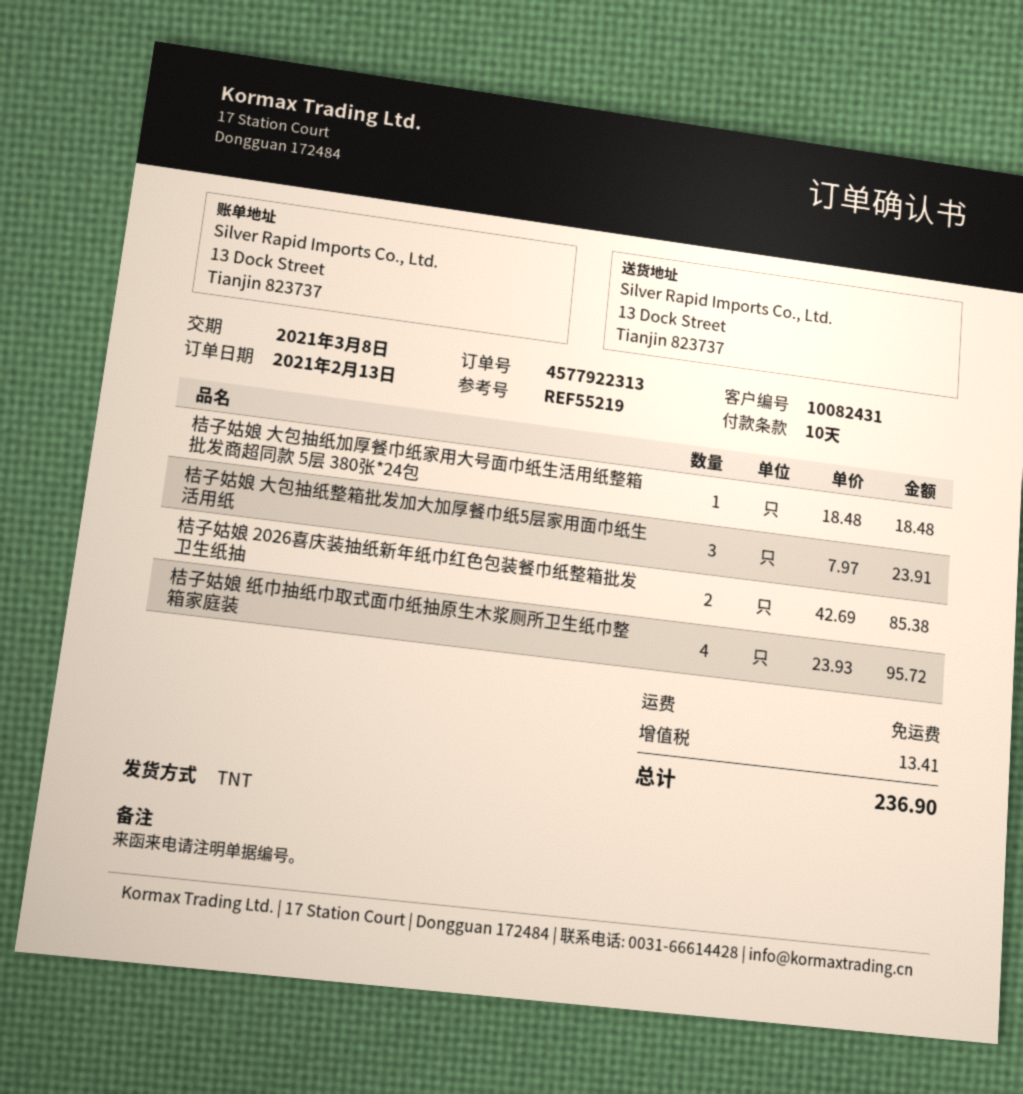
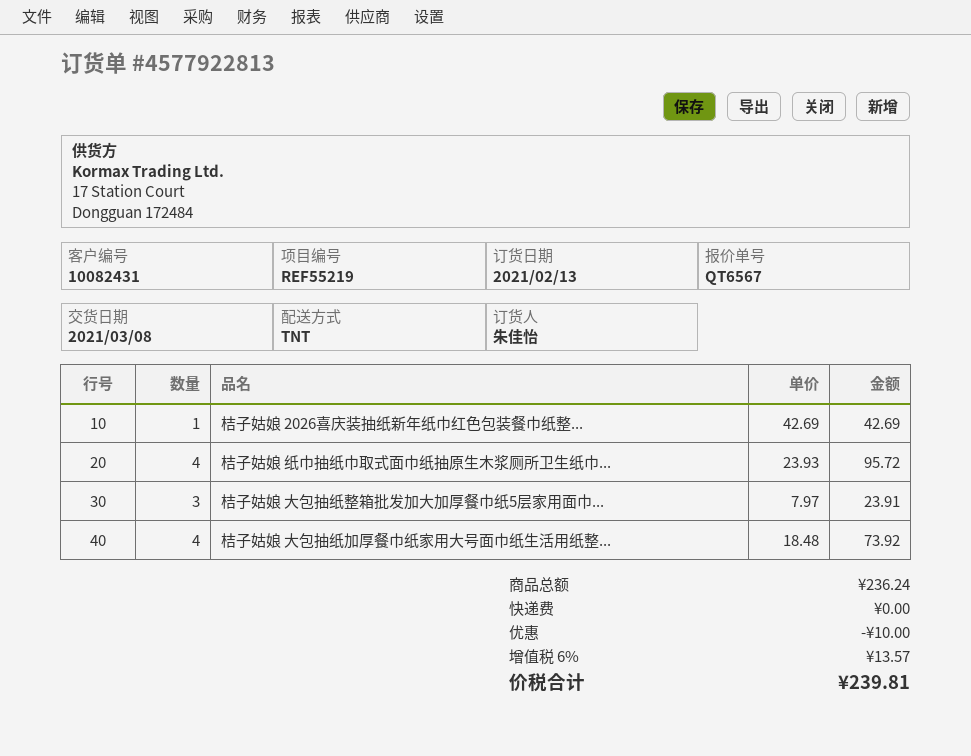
order number: 4577922313 -> 4577922813
桔子姑娘 大包抽纸加厚餐巾纸家用大号面巾纸生活用纸整箱批发商超同款 5层 380张*24包: 1 x 18.48 = 18.48 -> 4 x 18.48 = 73.92
桔子姑娘 2026喜庆装抽纸新年纸巾红色包装餐巾纸整箱批发卫生纸抽: 2 x 42.69 = 85.38 -> 1 x 42.69 = 42.69
discount: none -> 10.00
tax: 13.41 -> 13.57
total: 236.90 -> 239.81

